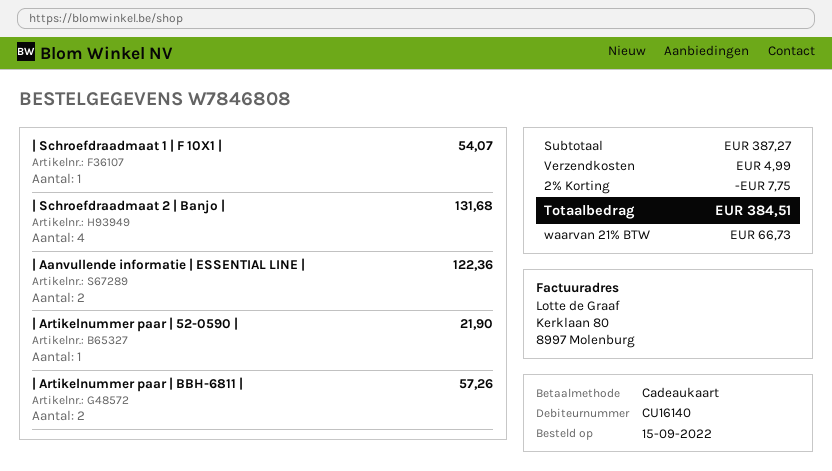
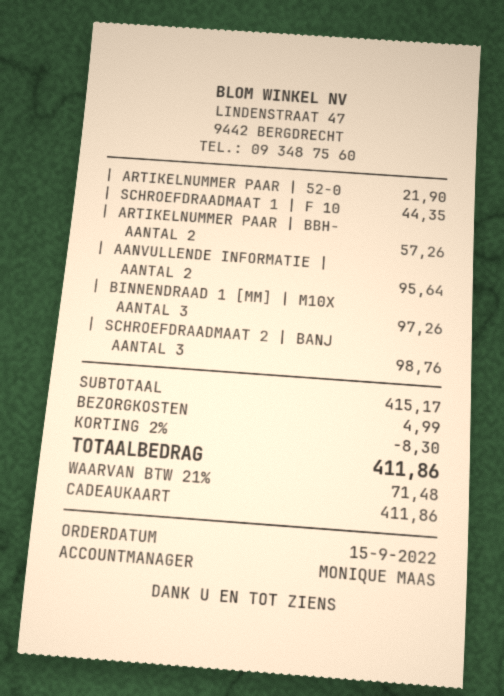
| Schroefdraadmaat 1 | F 10X1 |: 1 for 54.07 -> 1 for 44.35
| Schroefdraadmaat 2 | Banjo |: 4 for 131.68 -> 3 for 98.76
| Aanvullende informatie | ESSENTIAL LINE |: 2 for 122.36 -> 2 for 95.64
| BINNENDRAAD 1 [MM] | M10X: none -> 3 for 97.26
subtotal: 387.27 -> 415.17
discount: 2% = 7.75 -> 2% = 8.30
tax: 21% = 66.73 -> 21% = 71.48
total: 384.51 -> 411.86

